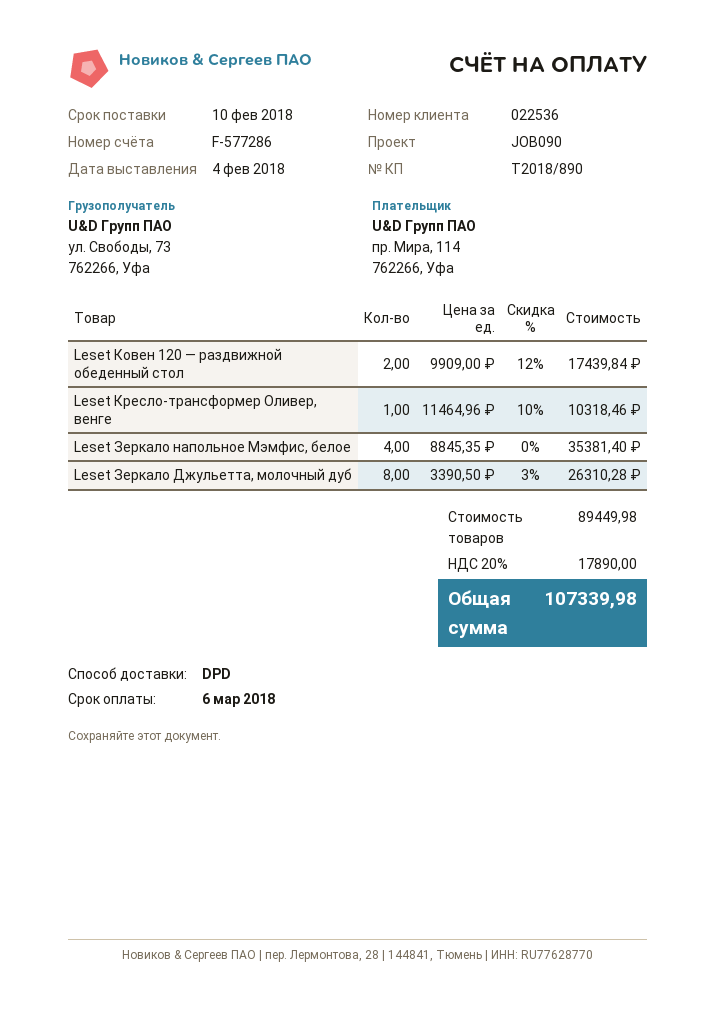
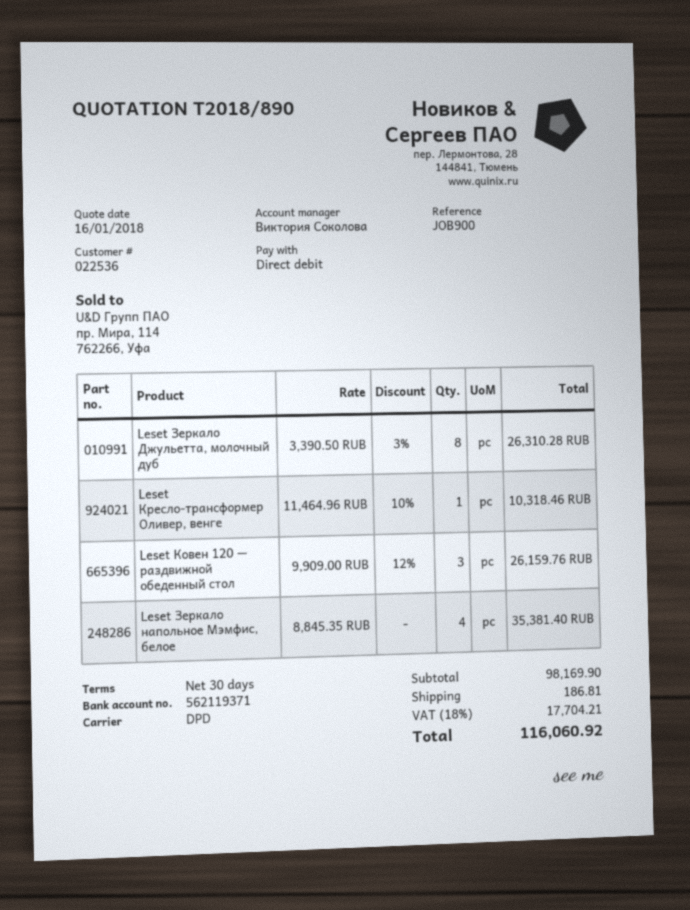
reference: JOB090 -> JOB900
Leset Ковен 120 — раздвижной обеденный стол: 2 x 9909.00 - 12% = 17439.84 -> 3 x 9909.00 - 12% = 26159.76
subtotal: 89449.98 -> 98169.90
shipping: none -> 186.81
tax: 20% = 17890.00 -> 18% = 17704.21
total: 107339.98 -> 116060.92

